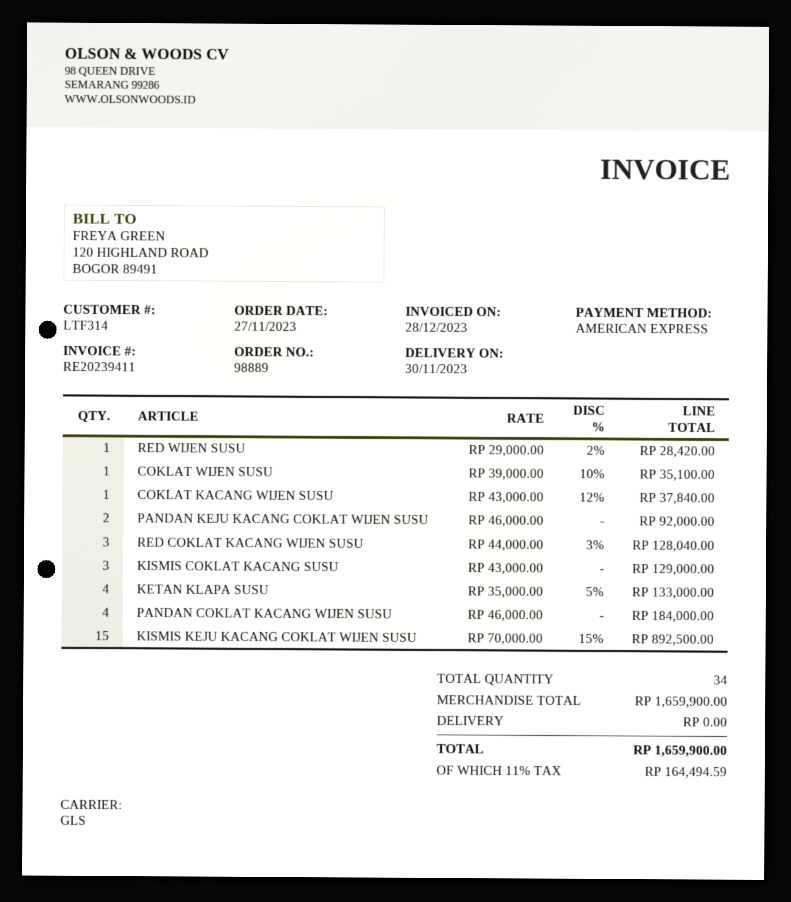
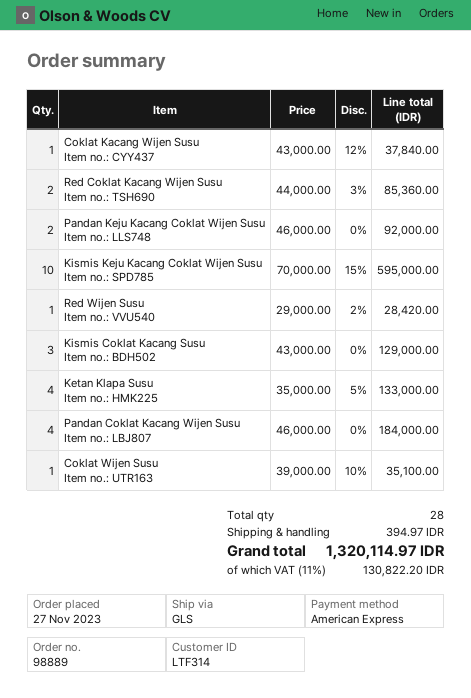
RED COKLAT KACANG WIJEN SUSU: 3 x 44000.00 - 3% = 128040.00 -> 2 x 44000.00 - 3% = 85360.00
KISMIS KEJU KACANG COKLAT WIJEN SUSU: 15 x 70000.00 - 15% = 892500.00 -> 10 x 70000.00 - 15% = 595000.00
total quantity: 34 -> 28
shipping: 0.00 -> 394.97
tax: 11% = 164494.59 -> 11% = 130822.20
total: 1659900.00 -> 1320114.97

